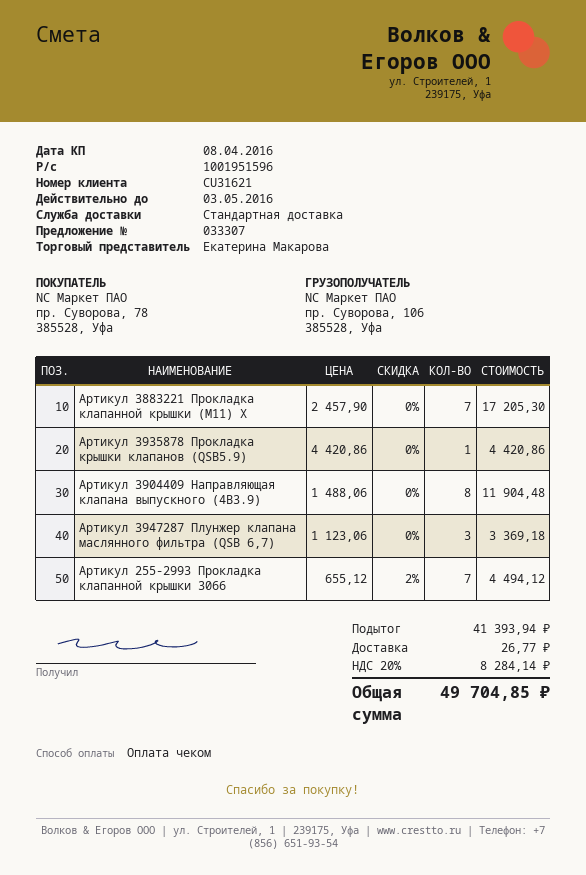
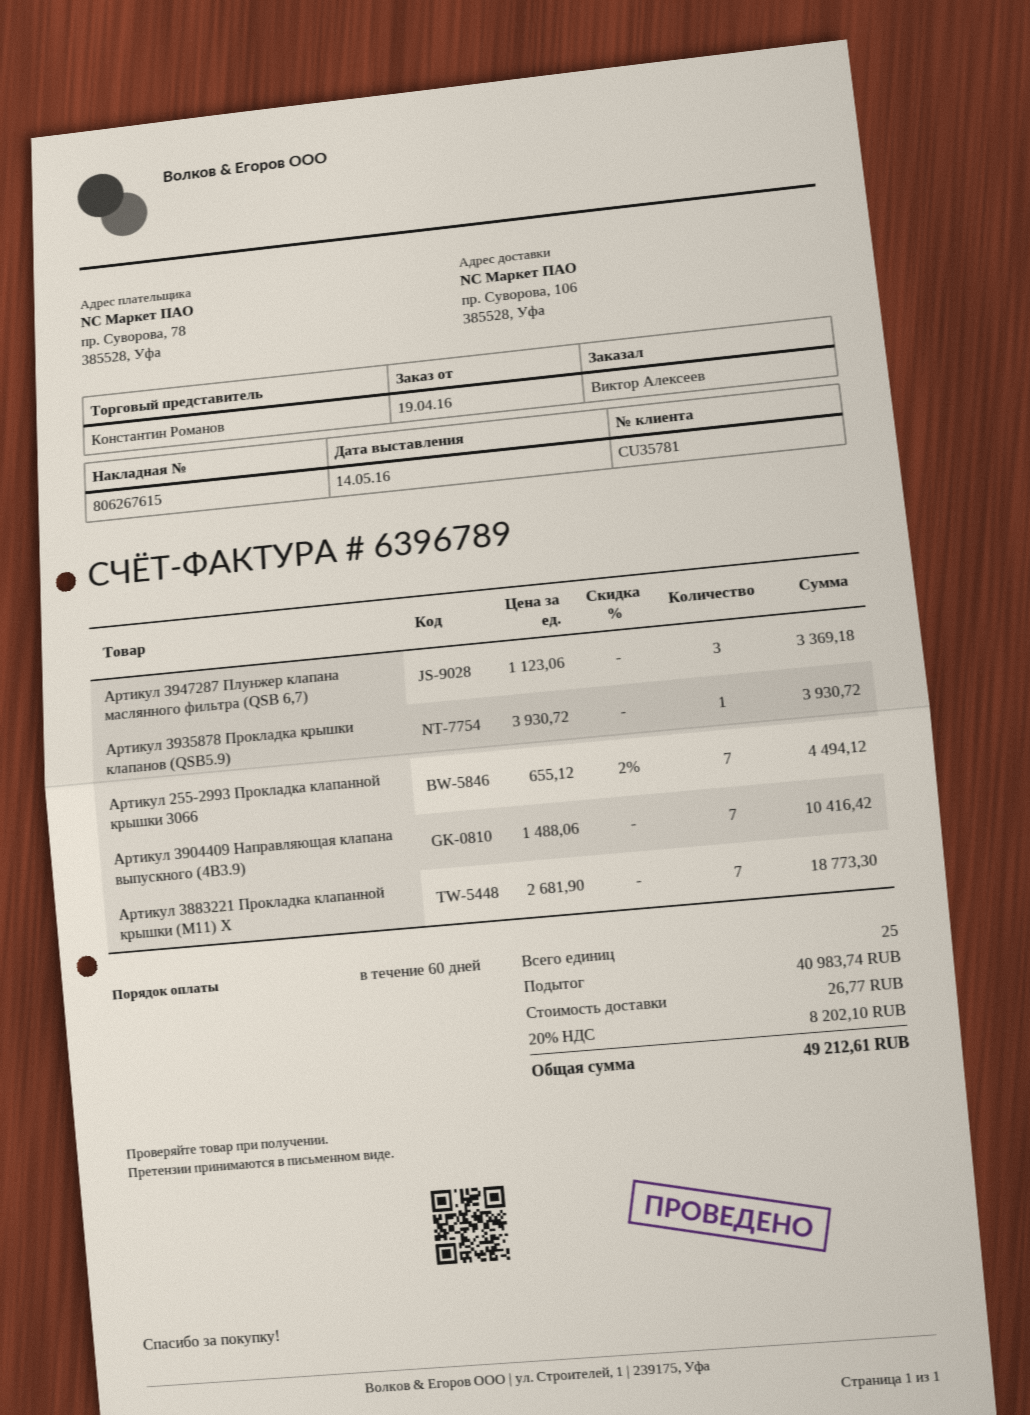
customer number: CU31621 -> CU35781
sales rep: Екатерина Макарова -> Константин Романов
Артикул 3883221 Прокладка клапанной крышки (М11) X: 7 x 2457.90 = 17205.30 -> 7 x 2681.90 = 18773.30
Артикул 3935878 Прокладка крышки клапанов (QSB5.9): 1 x 4420.86 = 4420.86 -> 1 x 3930.72 = 3930.72
Артикул 3904409 Направляющая клапана выпуcкного (4B3.9): 8 x 1488.06 = 11904.48 -> 7 x 1488.06 = 10416.42
subtotal: 41393.94 -> 40983.74
tax: 20% = 8284.14 -> 20% = 8202.10
total: 49704.85 -> 49212.61

